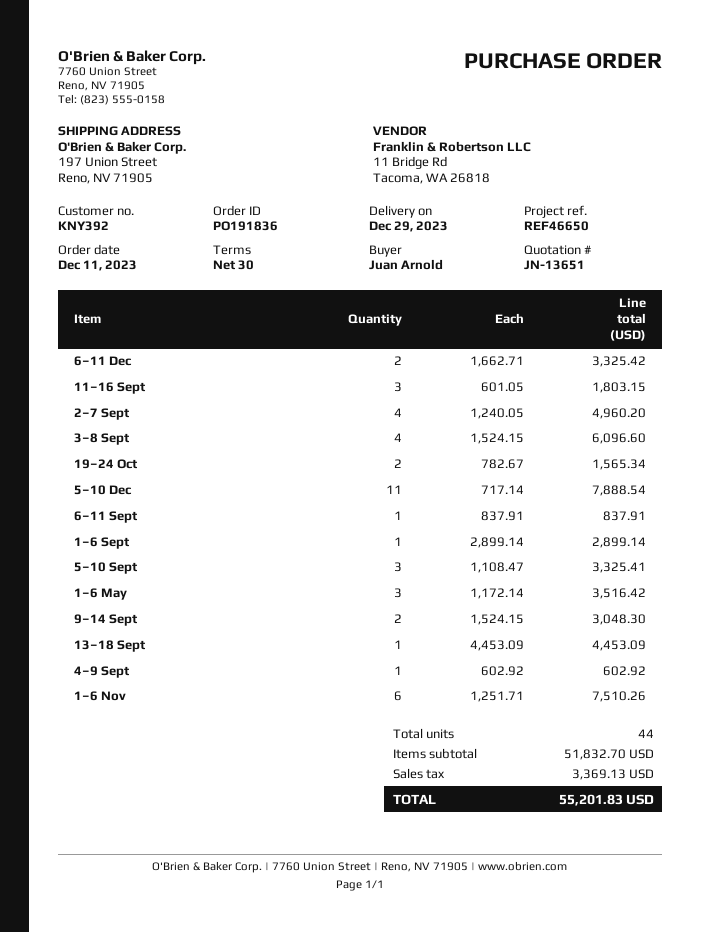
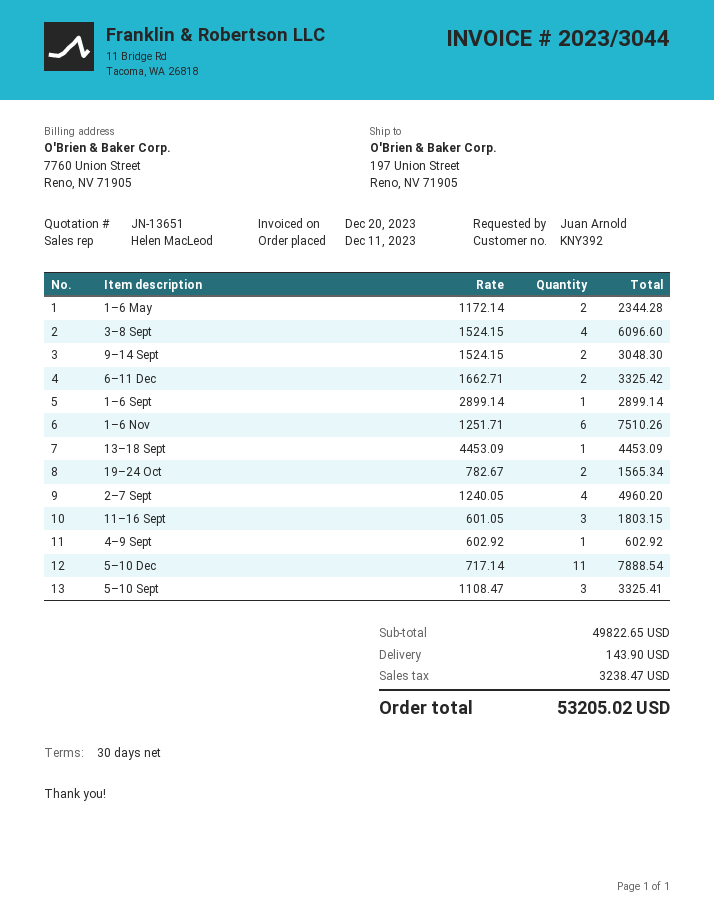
6–11 Sept: 1 x 837.91 = 837.91 -> none
1–6 May: 3 x 1172.14 = 3516.42 -> 2 x 1172.14 = 2344.28
subtotal: 51832.70 -> 49822.65
shipping: none -> 143.90
tax: 3369.13 -> 3238.47
total: 55201.83 -> 53205.02

